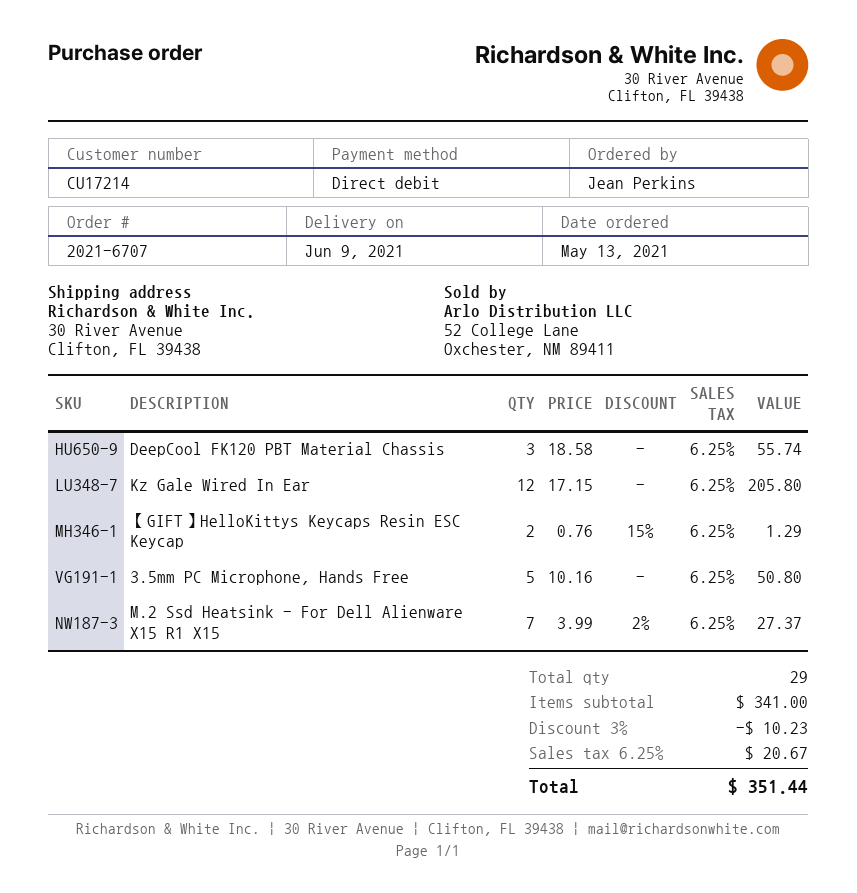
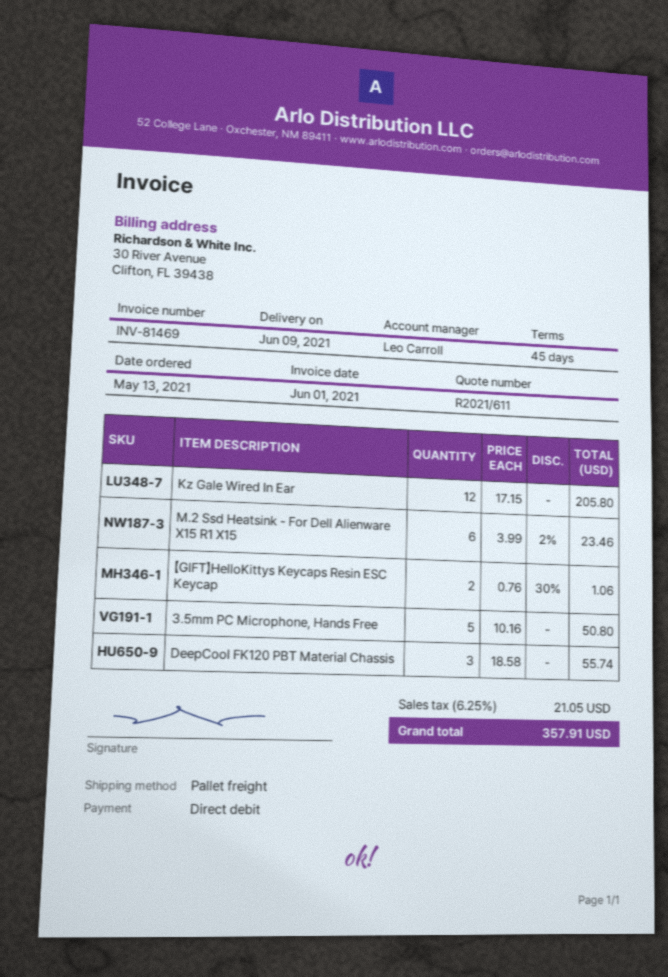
【GIFT】HelloKittys Keycaps Resin ESC Keycap: 2 x 0.76 - 15% = 1.29 -> 2 x 0.76 - 30% = 1.06
M.2 Ssd Heatsink - For Dell Alienware X15 R1 X15: 7 x 3.99 - 2% = 27.37 -> 6 x 3.99 - 2% = 23.46
discount: 3% = 10.23 -> none
tax: 6.25% = 20.67 -> 6.25% = 21.05
total: 351.44 -> 357.91

